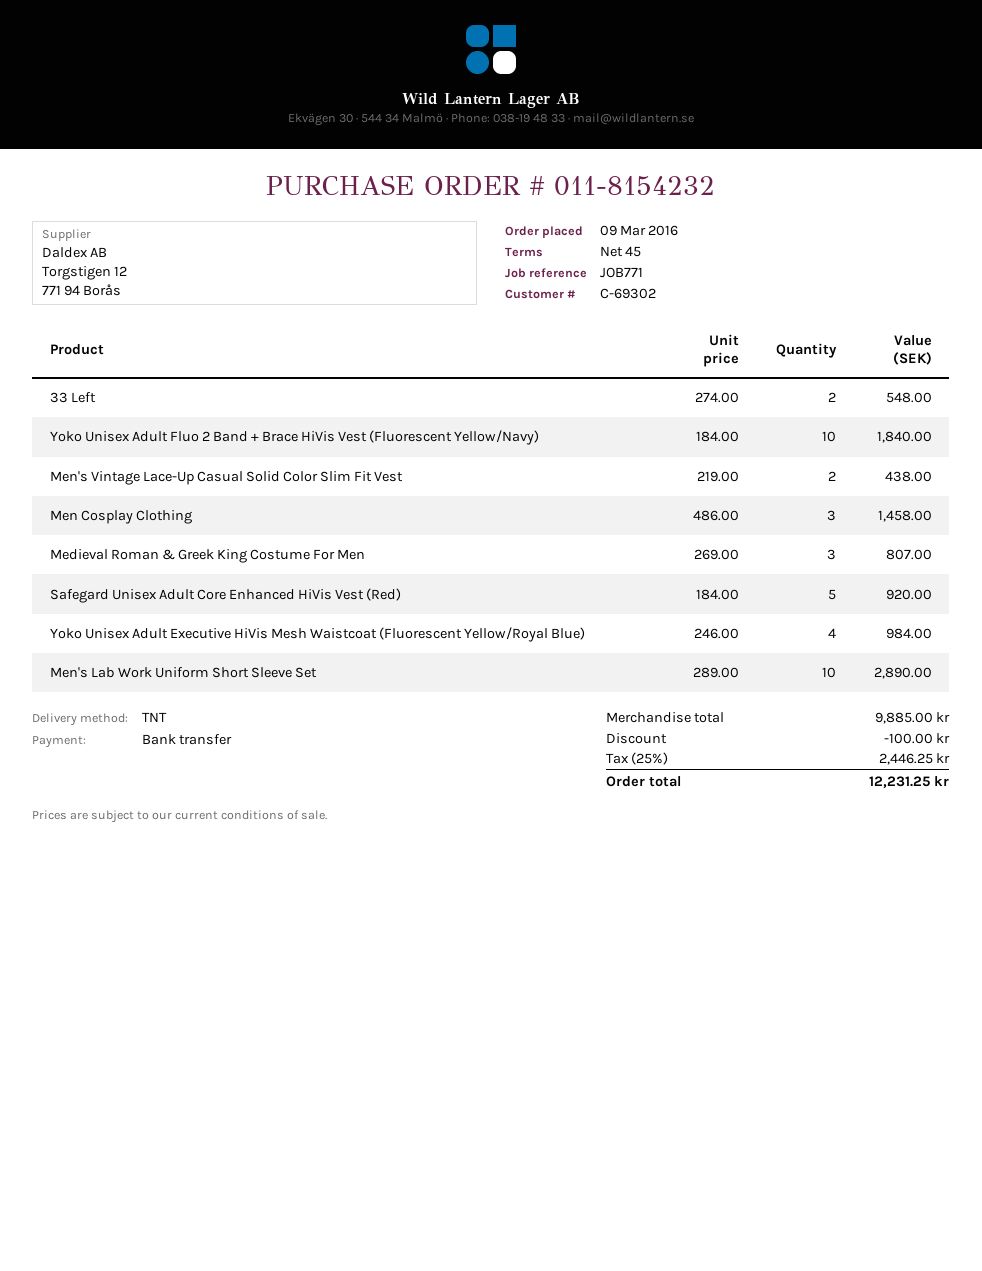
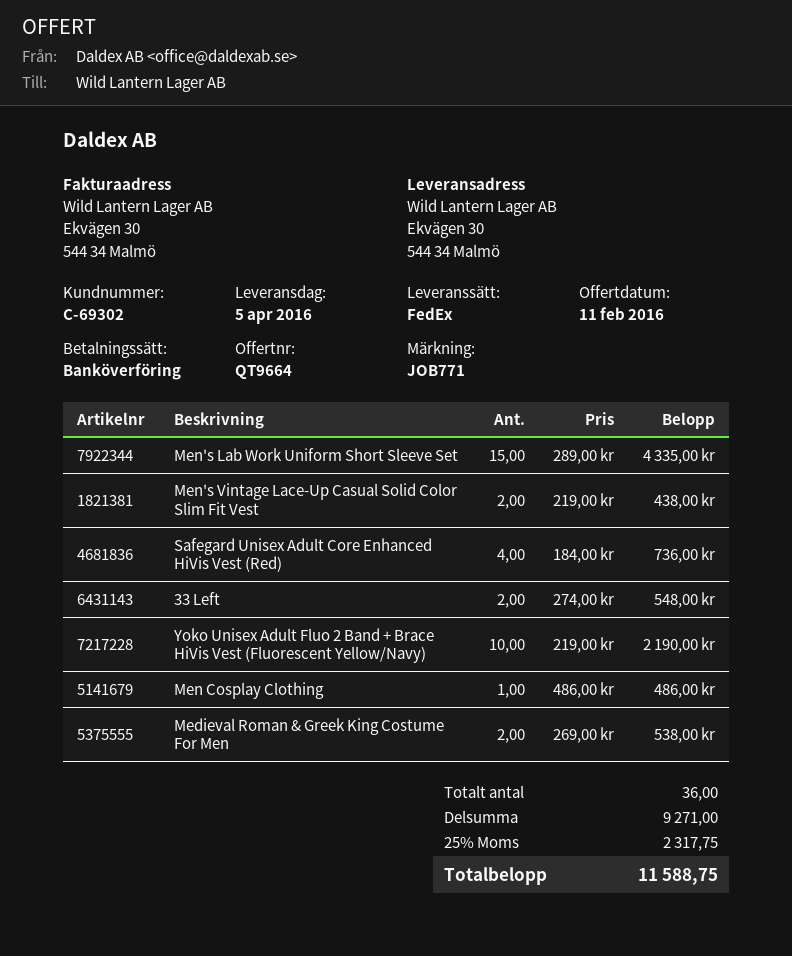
shipping method: TNT -> FedEx
Yoko Unisex Adult Fluo 2 Band + Brace HiVis Vest (Fluorescent Yellow/Navy): 10 x 184.00 = 1840.00 -> 10 x 219.00 = 2190.00
Men Cosplay Clothing: 3 x 486.00 = 1458.00 -> 1 x 486.00 = 486.00
Medieval Roman & Greek King Costume For Men: 3 x 269.00 = 807.00 -> 2 x 269.00 = 538.00
Safegard Unisex Adult Core Enhanced HiVis Vest (Red): 5 x 184.00 = 920.00 -> 4 x 184.00 = 736.00
Yoko Unisex Adult Executive HiVis Mesh Waistcoat (Fluorescent Yellow/Royal Blue): 4 x 246.00 = 984.00 -> none
Men's Lab Work Uniform Short Sleeve Set: 10 x 289.00 = 2890.00 -> 15 x 289.00 = 4335.00
subtotal: 9885.00 -> 9271.00
discount: 100.00 -> none
tax: 25% = 2446.25 -> 25% = 2317.75
total: 12231.25 -> 11588.75

